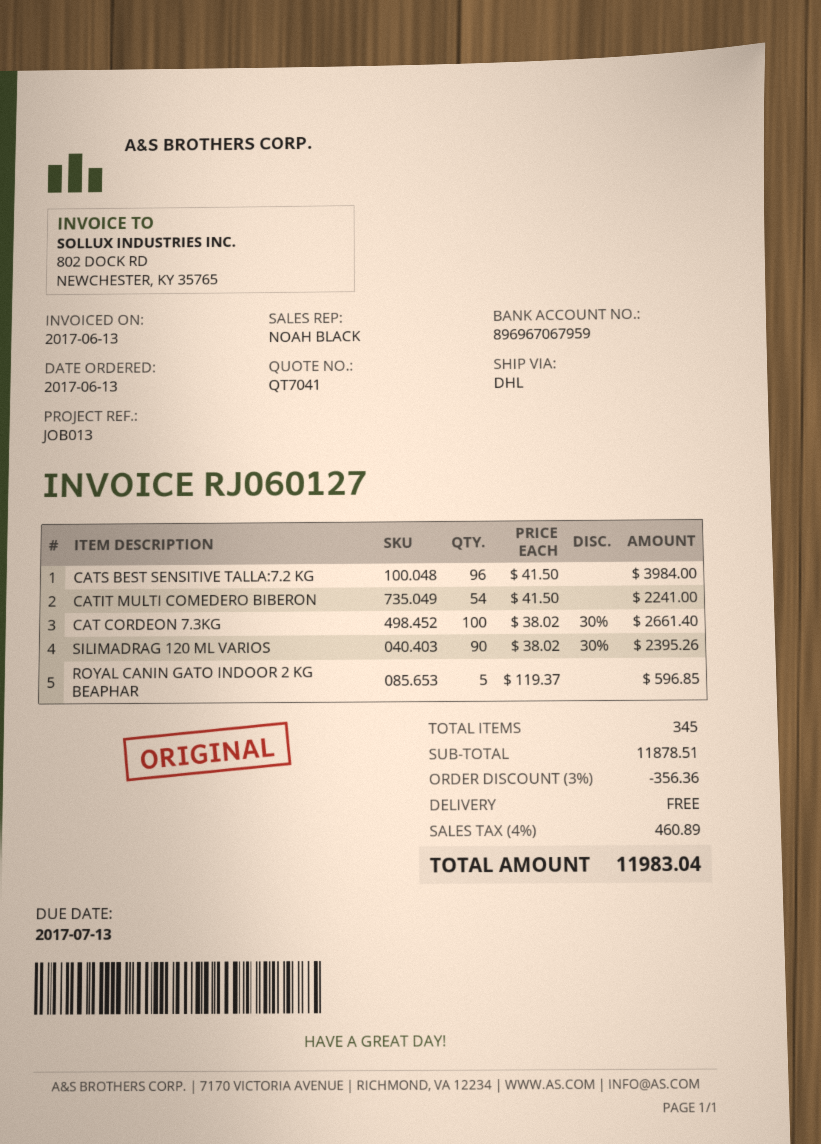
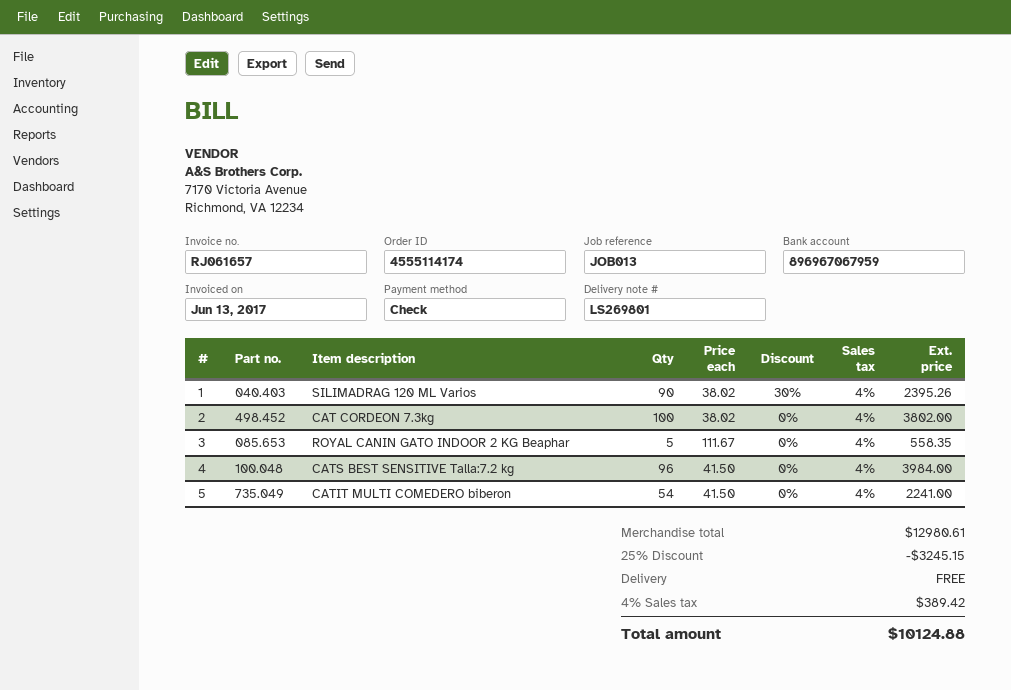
invoice number: RJ060127 -> RJ061657
CAT CORDEON 7.3KG: 100 x 38.02 - 30% = 2661.40 -> 100 x 38.02 = 3802.00
ROYAL CANIN GATO INDOOR 2 KG BEAPHAR: 5 x 119.37 = 596.85 -> 5 x 111.67 = 558.35
subtotal: 11878.51 -> 12980.61
discount: 3% = 356.36 -> 25% = 3245.15
tax: 4% = 460.89 -> 4% = 389.42
total: 11983.04 -> 10124.88

